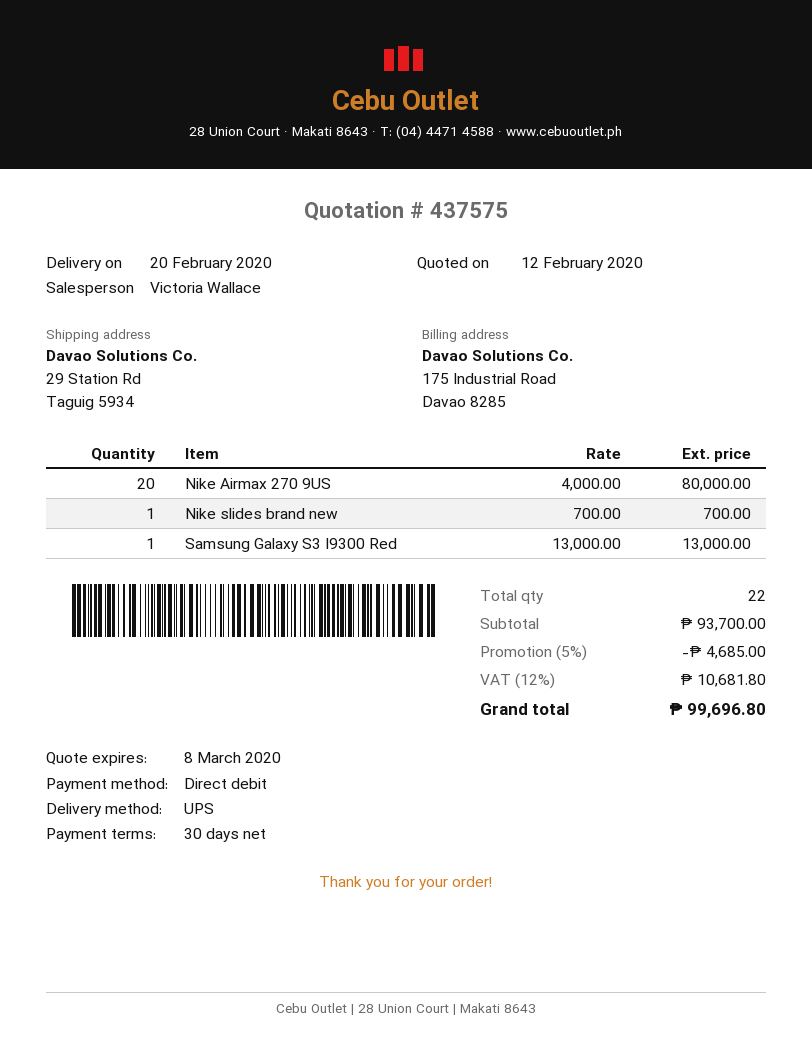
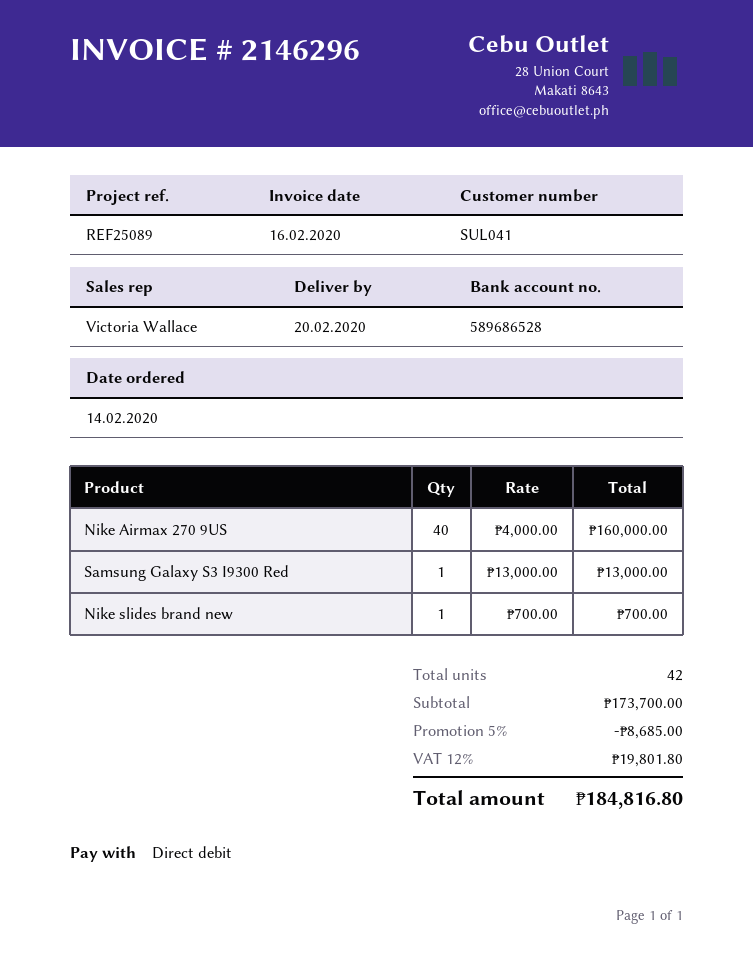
Nike Airmax 270 9US: 20 x 4000.00 = 80000.00 -> 40 x 4000.00 = 160000.00
total quantity: 22 -> 42
subtotal: 93700.00 -> 173700.00
discount: 5% = 4685.00 -> 5% = 8685.00
tax: 12% = 10681.80 -> 12% = 19801.80
total: 99696.80 -> 184816.80

